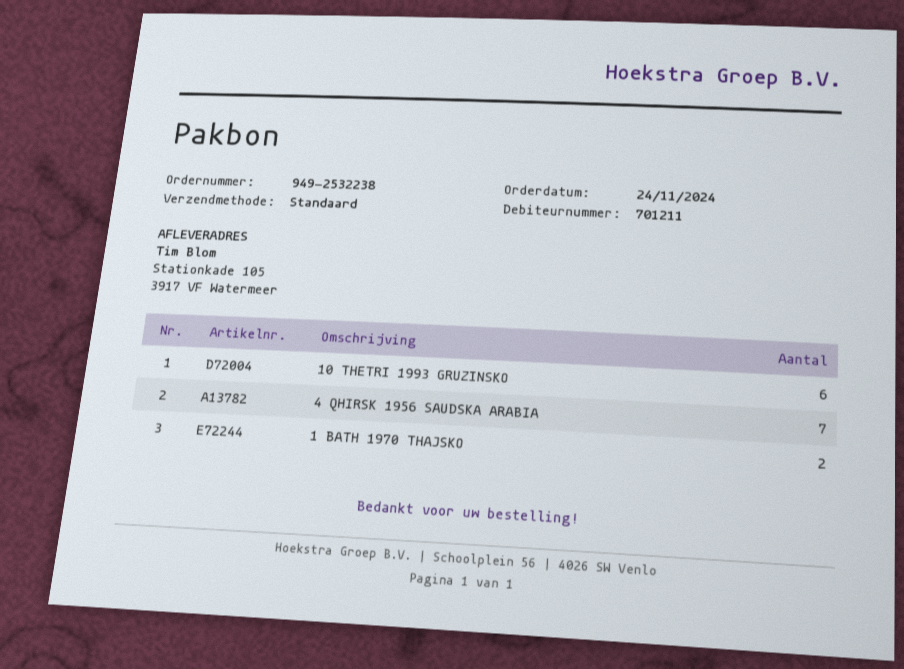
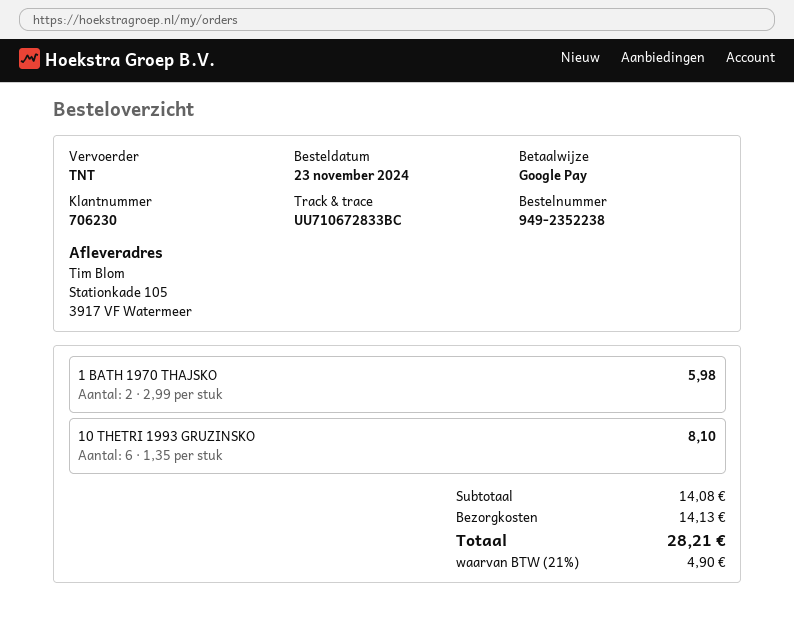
order number: 949-2532238 -> 949-2352238
order date: 2024-11-24 -> 2024-11-23
customer number: 701211 -> 706230
shipping method: standard -> TNT
4 QHIRSK 1956 SAUDSKA ARABIA: 7 -> none

